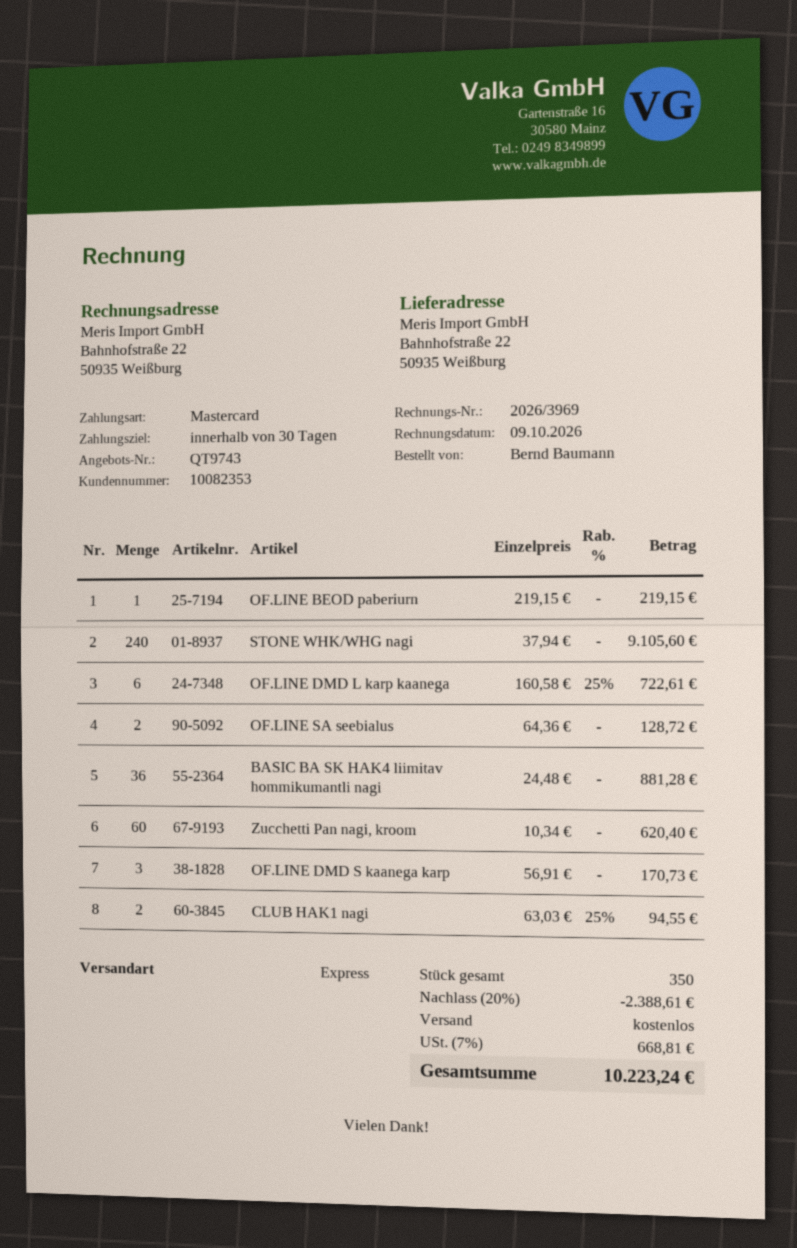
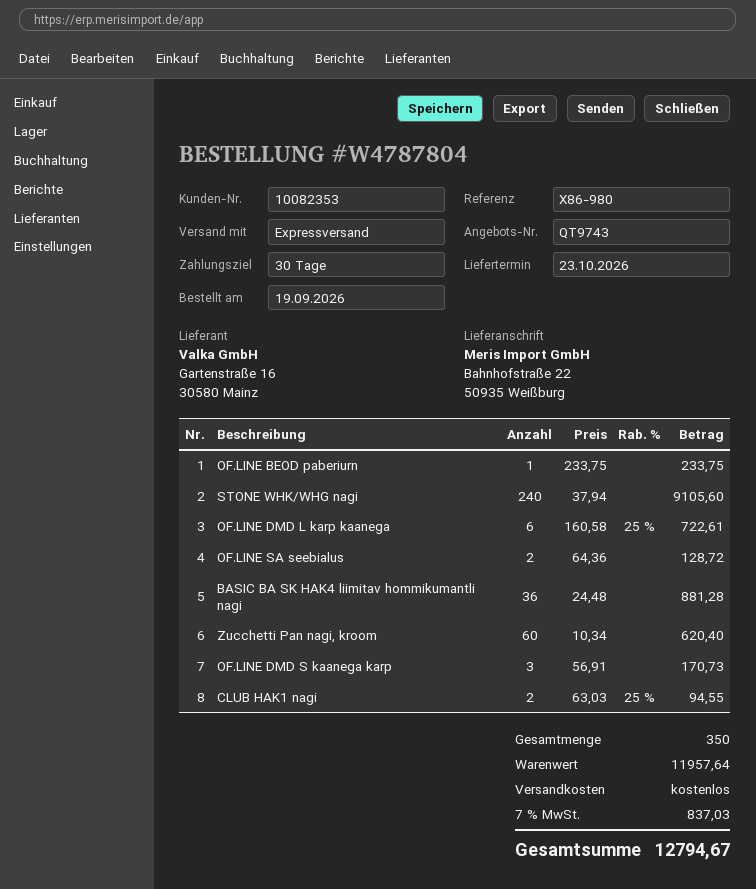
OF.LINE BEOD paberiurn: 1 x 219.15 = 219.15 -> 1 x 233.75 = 233.75
discount: 20% = 2388.61 -> none
tax: 7% = 668.81 -> 7% = 837.03
total: 10223.24 -> 12794.67

